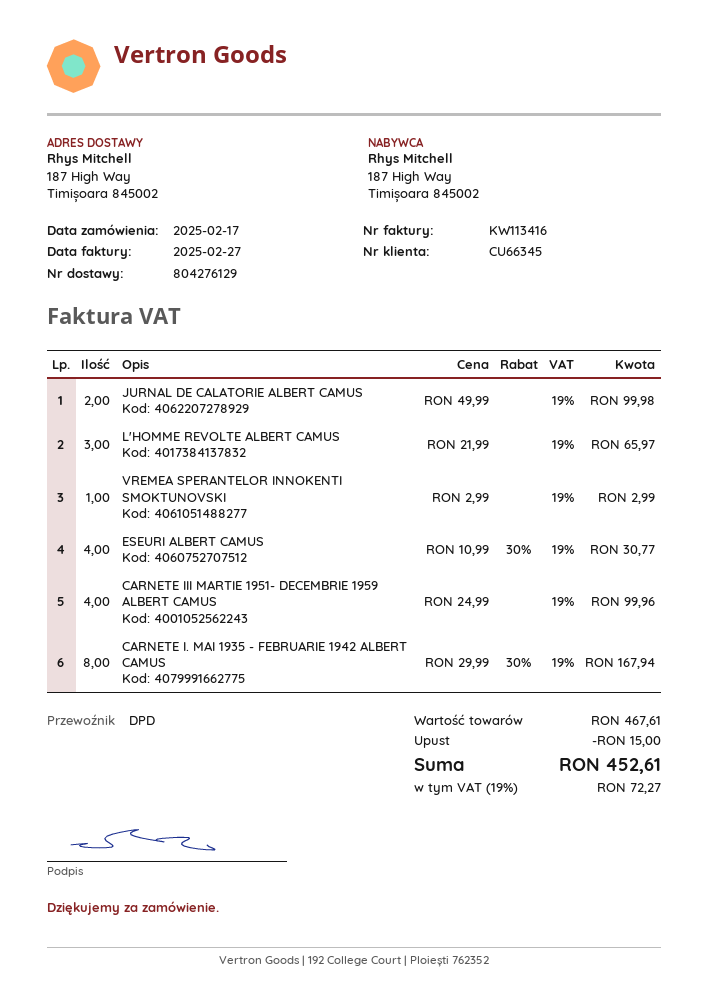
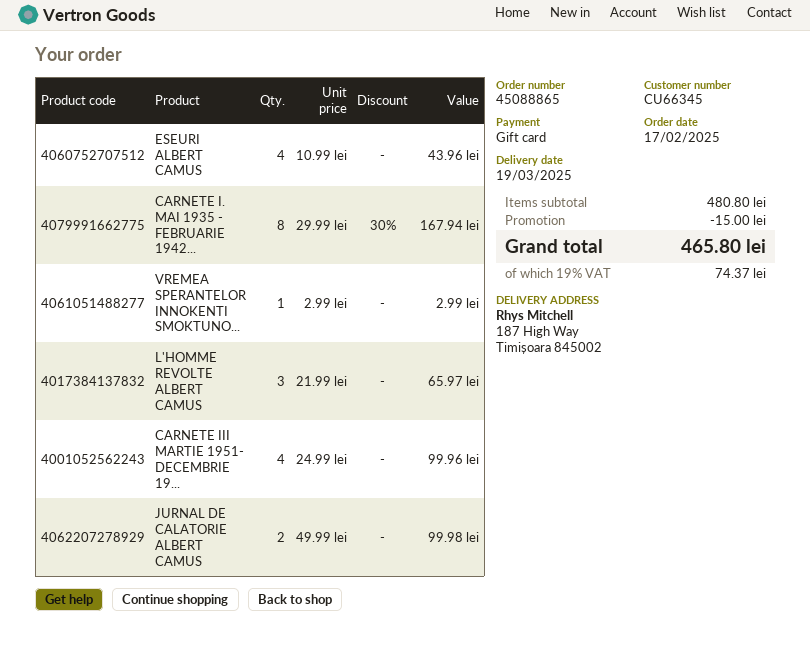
ESEURI ALBERT CAMUS: 4 x 10.99 - 30% = 30.77 -> 4 x 10.99 = 43.96
subtotal: 467.61 -> 480.80
tax: 19% = 72.27 -> 19% = 74.37
total: 452.61 -> 465.80

